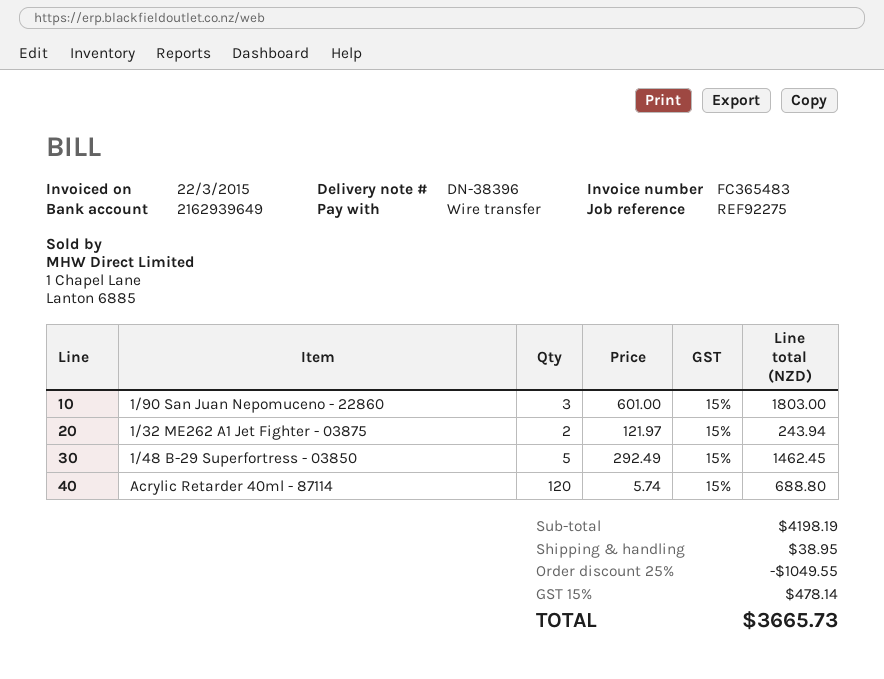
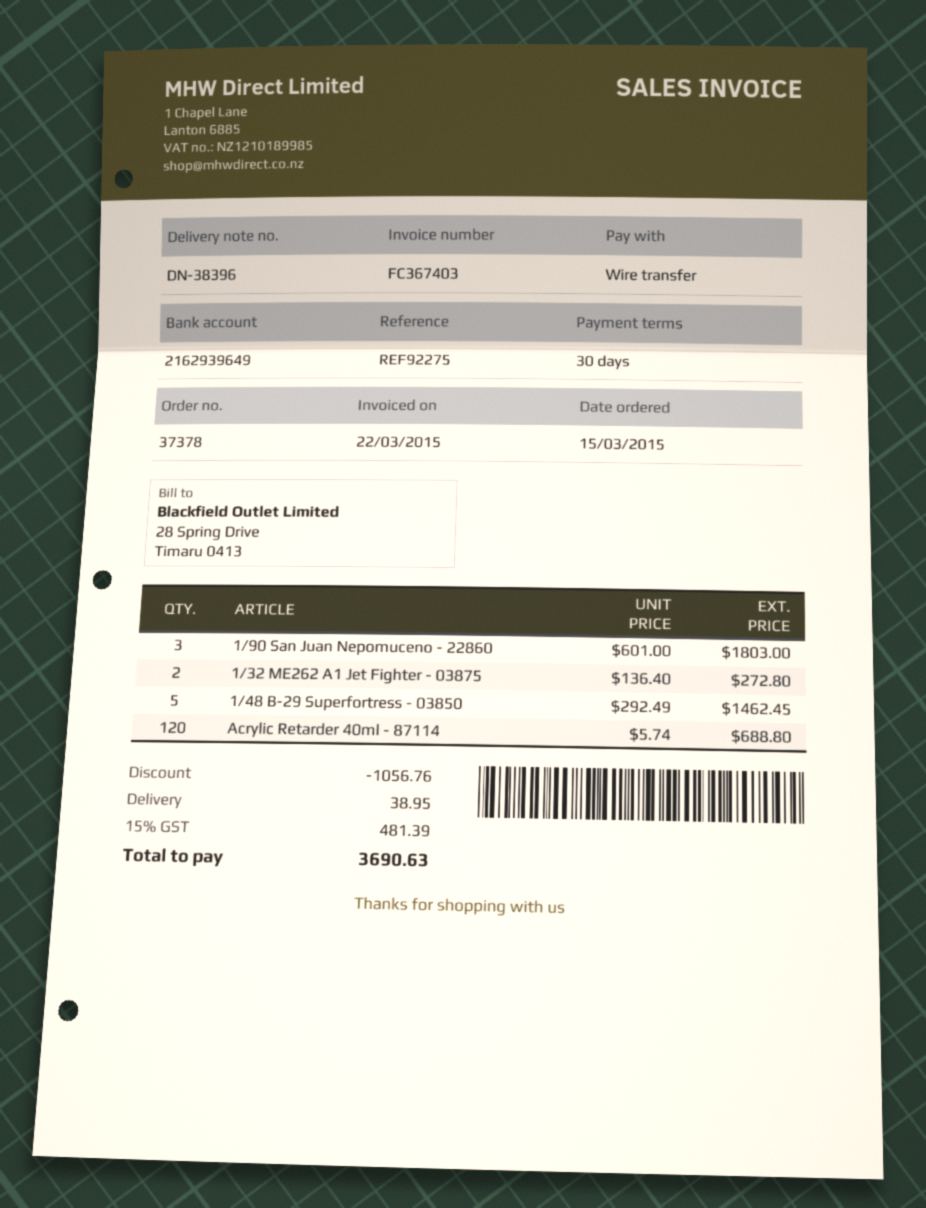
invoice number: FC365483 -> FC367403
1/32 ME262 A1 Jet Fighter - 03875: 2 x 121.97 = 243.94 -> 2 x 136.40 = 272.80
discount: 1049.55 -> 1056.76
tax: 15% = 478.14 -> 15% = 481.39
total: 3665.73 -> 3690.63

